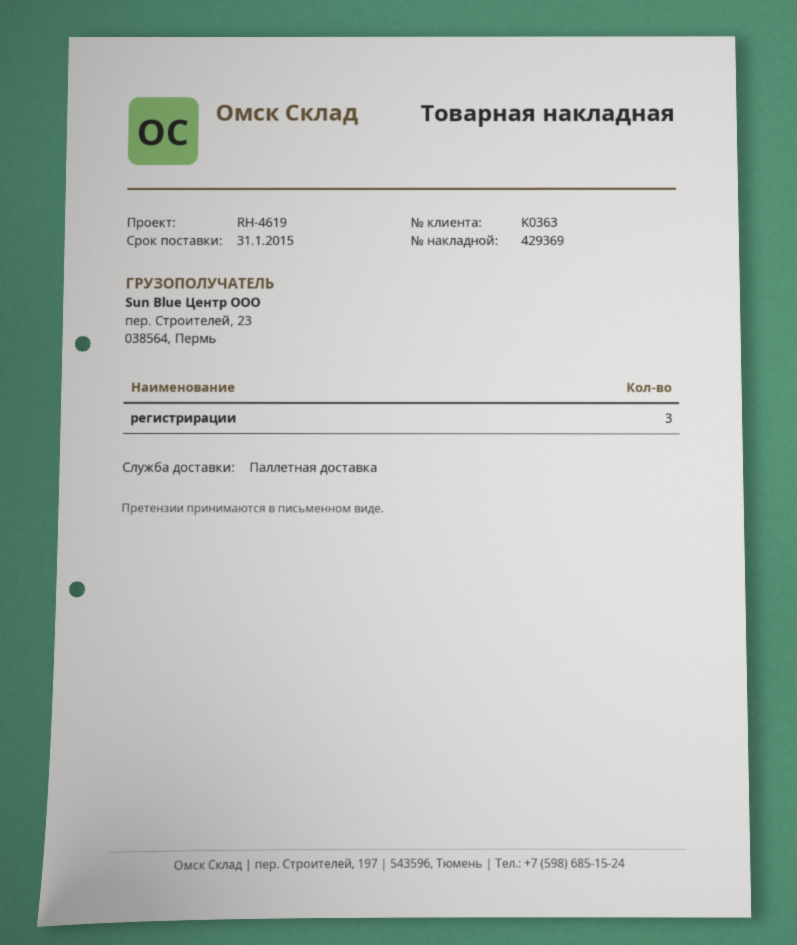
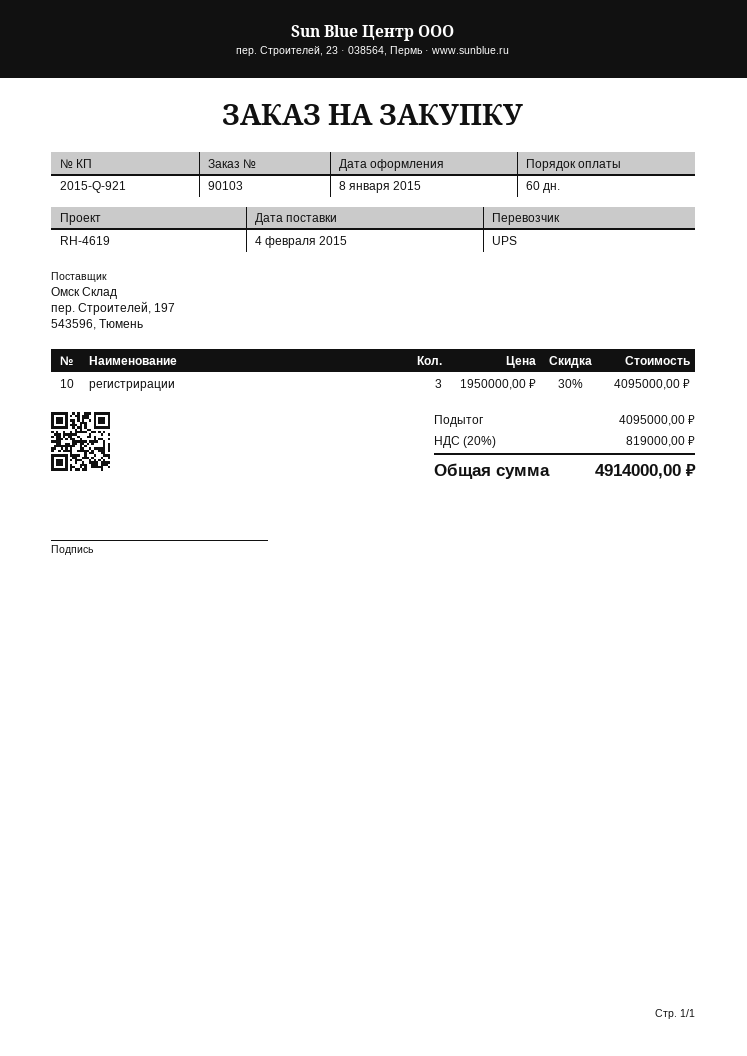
delivery date: 2015-01-31 -> 2015-02-04
shipping method: pallet freight -> UPS

